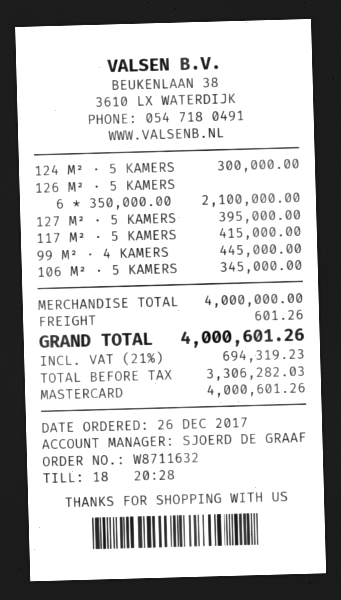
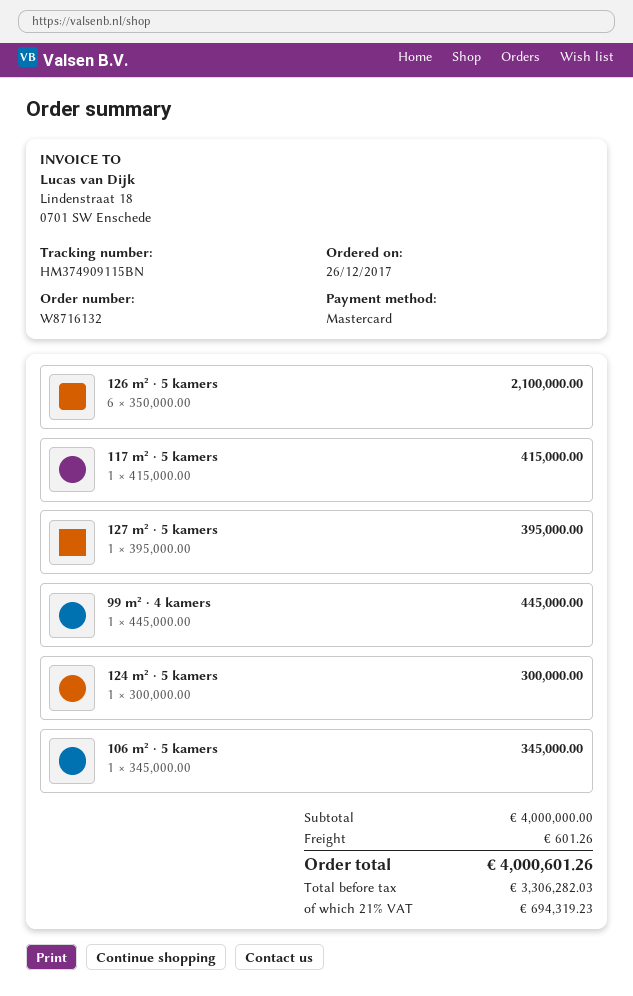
order number: W8711632 -> W8716132

